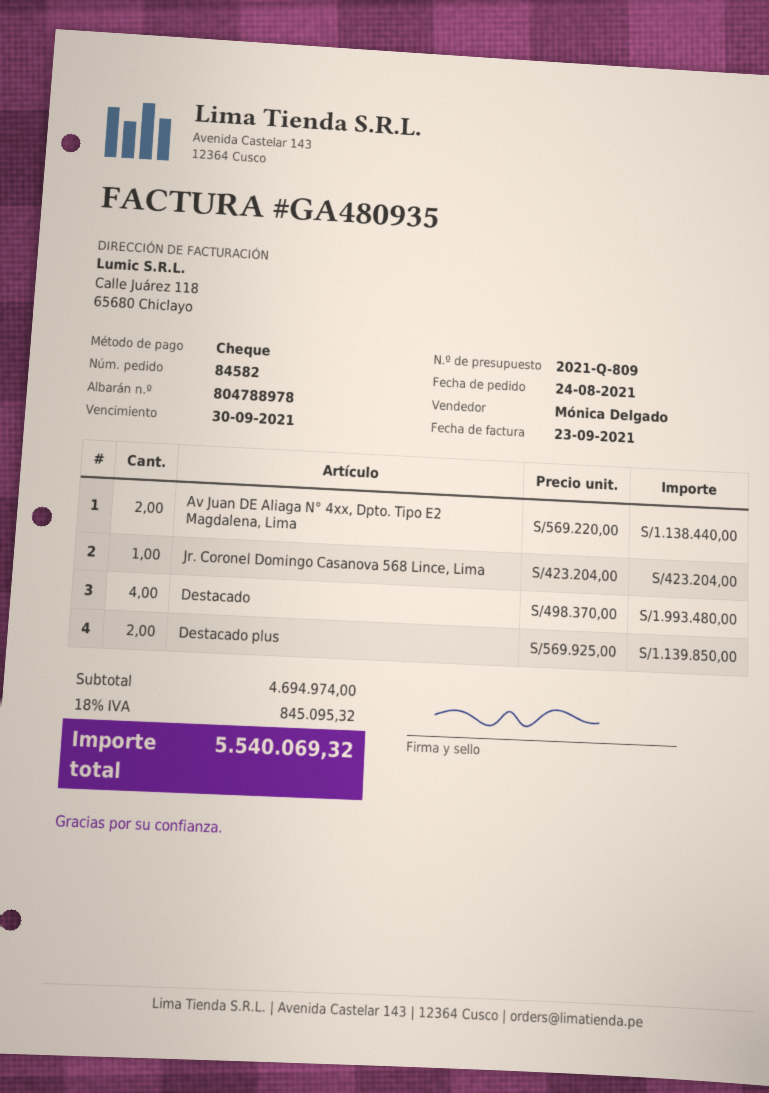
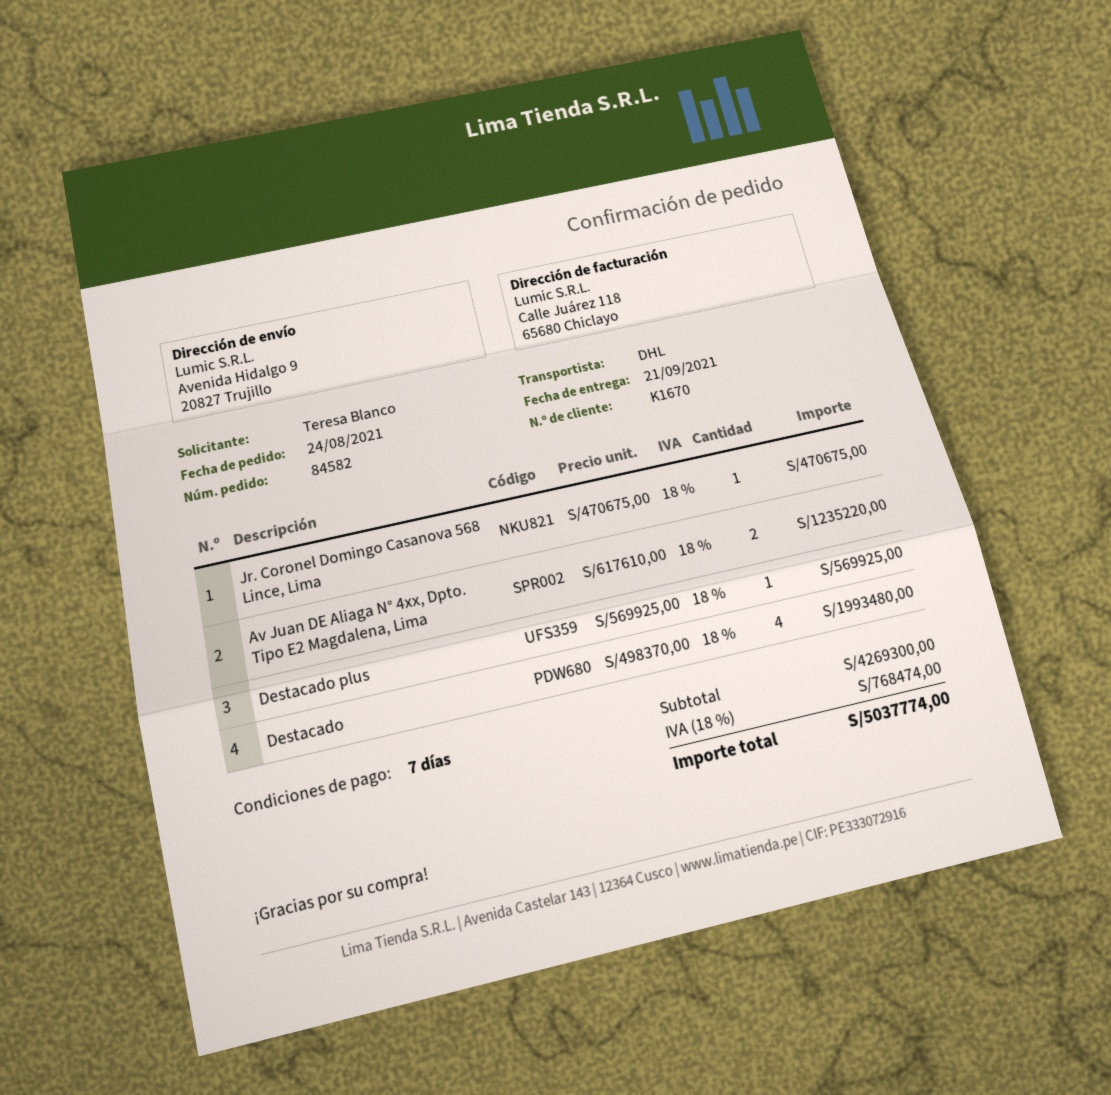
Av Juan DE Aliaga N° 4xx, Dpto. Tipo E2 Magdalena, Lima: 2 x 569220.00 = 1138440.00 -> 2 x 617610.00 = 1235220.00
Jr. Coronel Domingo Casanova 568 Lince, Lima: 1 x 423204.00 = 423204.00 -> 1 x 470675.00 = 470675.00
Destacado plus: 2 x 569925.00 = 1139850.00 -> 1 x 569925.00 = 569925.00
subtotal: 4694974.00 -> 4269300.00
tax: 18% = 845095.32 -> 18% = 768474.00
total: 5540069.32 -> 5037774.00

